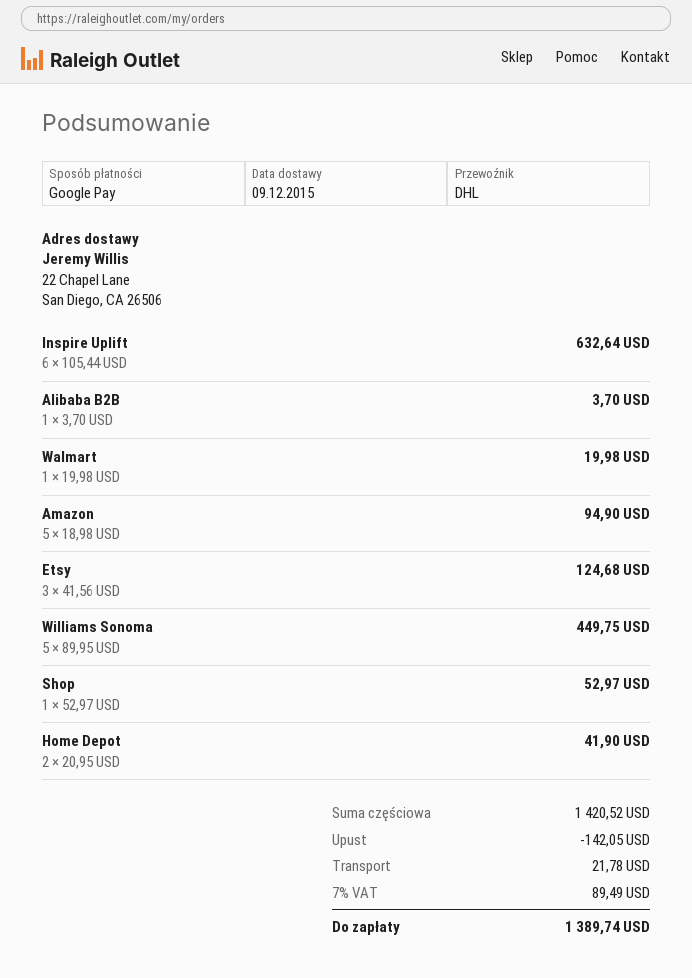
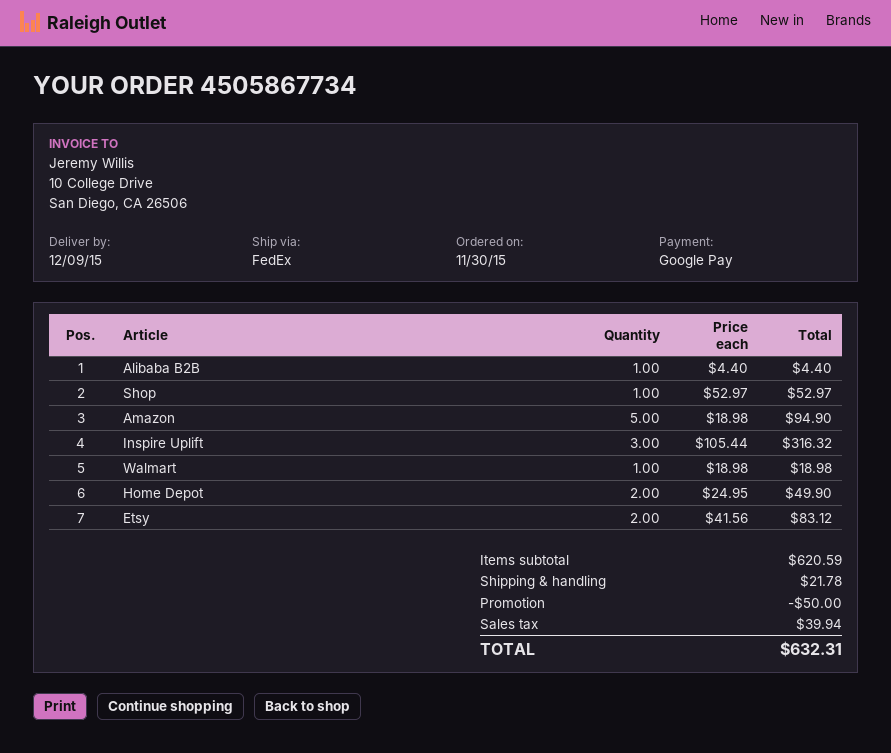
shipping method: DHL -> FedEx
Inspire Uplift: 6 x 105.44 = 632.64 -> 3 x 105.44 = 316.32
Alibaba B2B: 1 x 3.70 = 3.70 -> 1 x 4.40 = 4.40
Walmart: 1 x 19.98 = 19.98 -> 1 x 18.98 = 18.98
Etsy: 3 x 41.56 = 124.68 -> 2 x 41.56 = 83.12
Williams Sonoma: 5 x 89.95 = 449.75 -> none
Home Depot: 2 x 20.95 = 41.90 -> 2 x 24.95 = 49.90
subtotal: 1420.52 -> 620.59
discount: 142.05 -> 50.00
tax: 89.49 -> 39.94
total: 1389.74 -> 632.31

